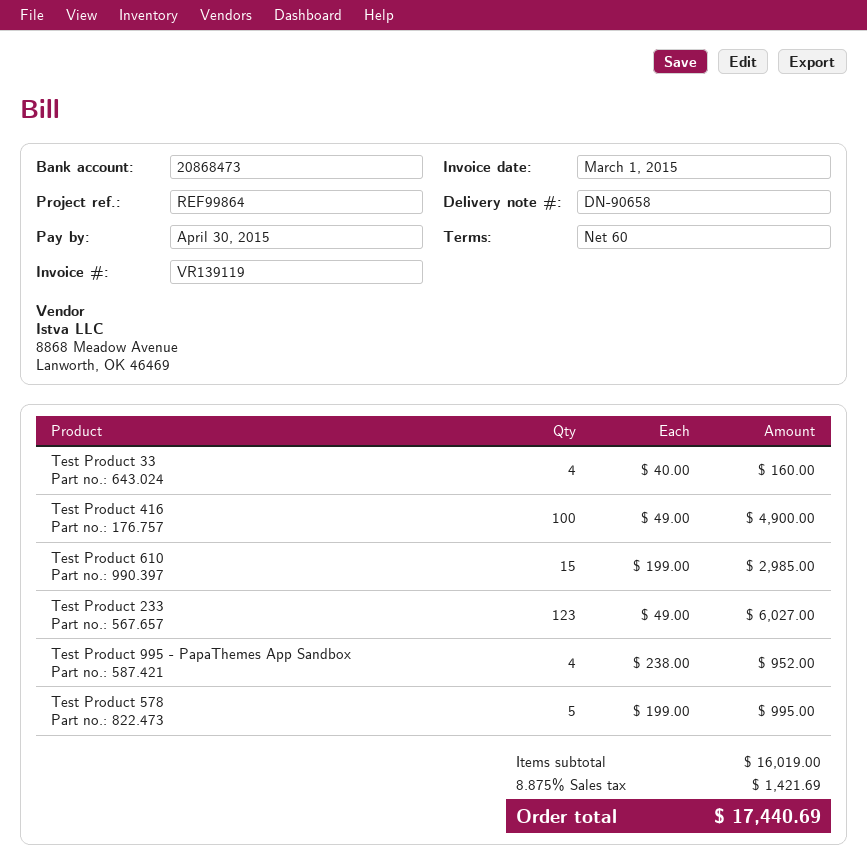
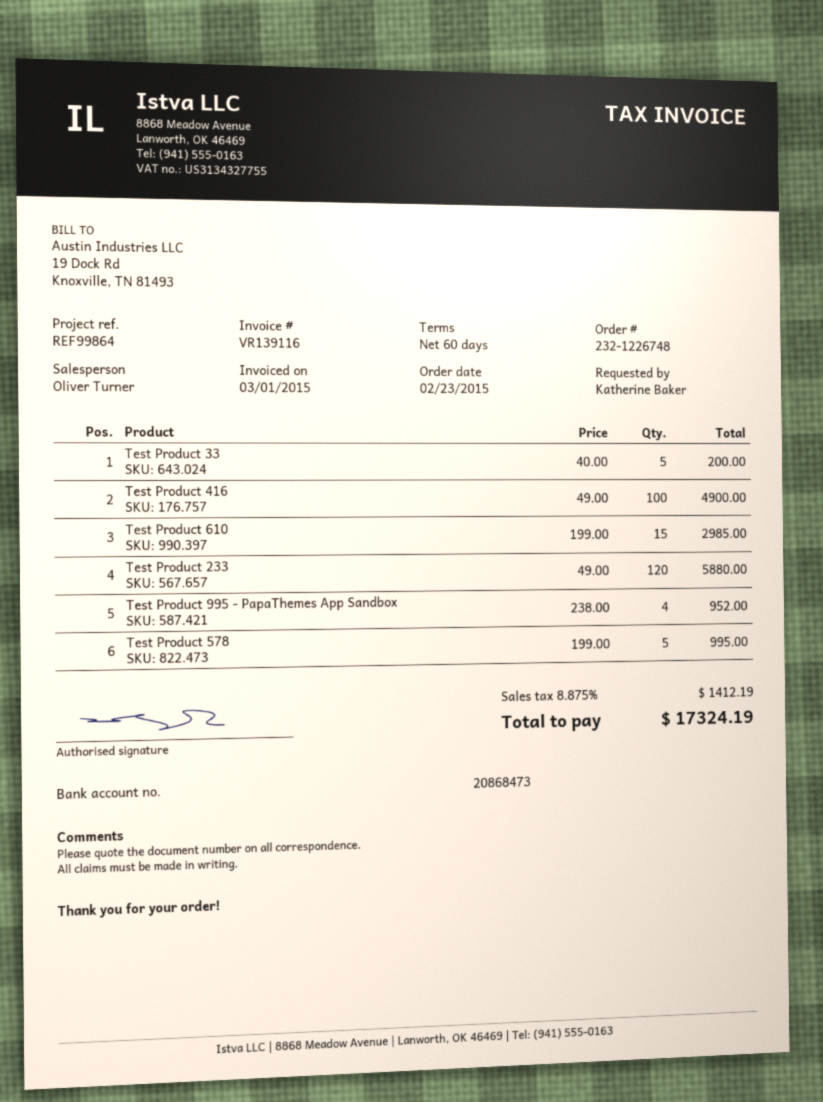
invoice number: VR139119 -> VR139116
Test Product 33: 4 x 40.00 = 160.00 -> 5 x 40.00 = 200.00
Test Product 233: 123 x 49.00 = 6027.00 -> 120 x 49.00 = 5880.00
tax: 8.875% = 1421.69 -> 8.875% = 1412.19
total: 17440.69 -> 17324.19

